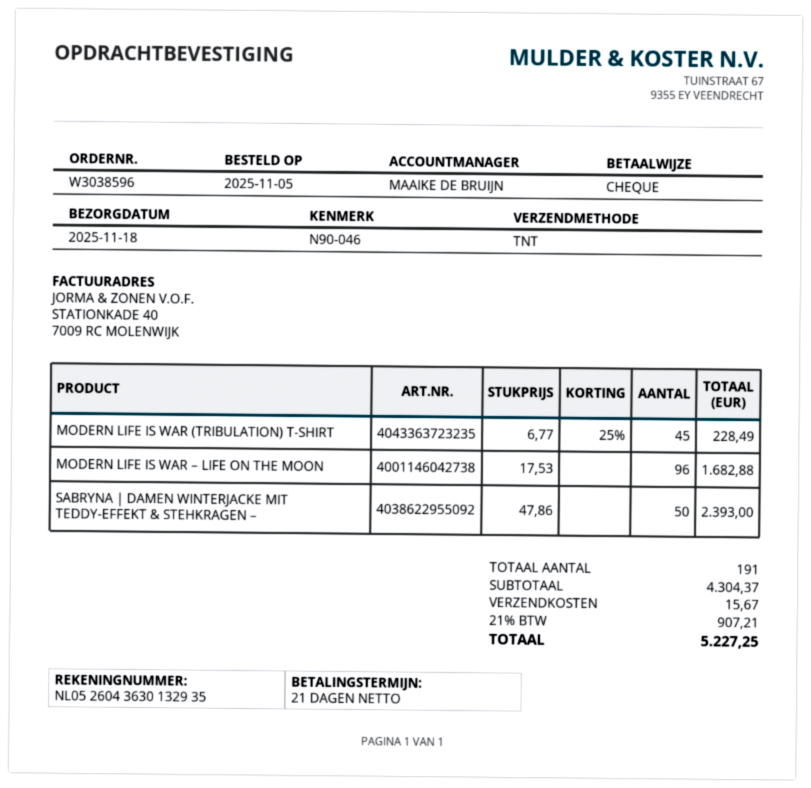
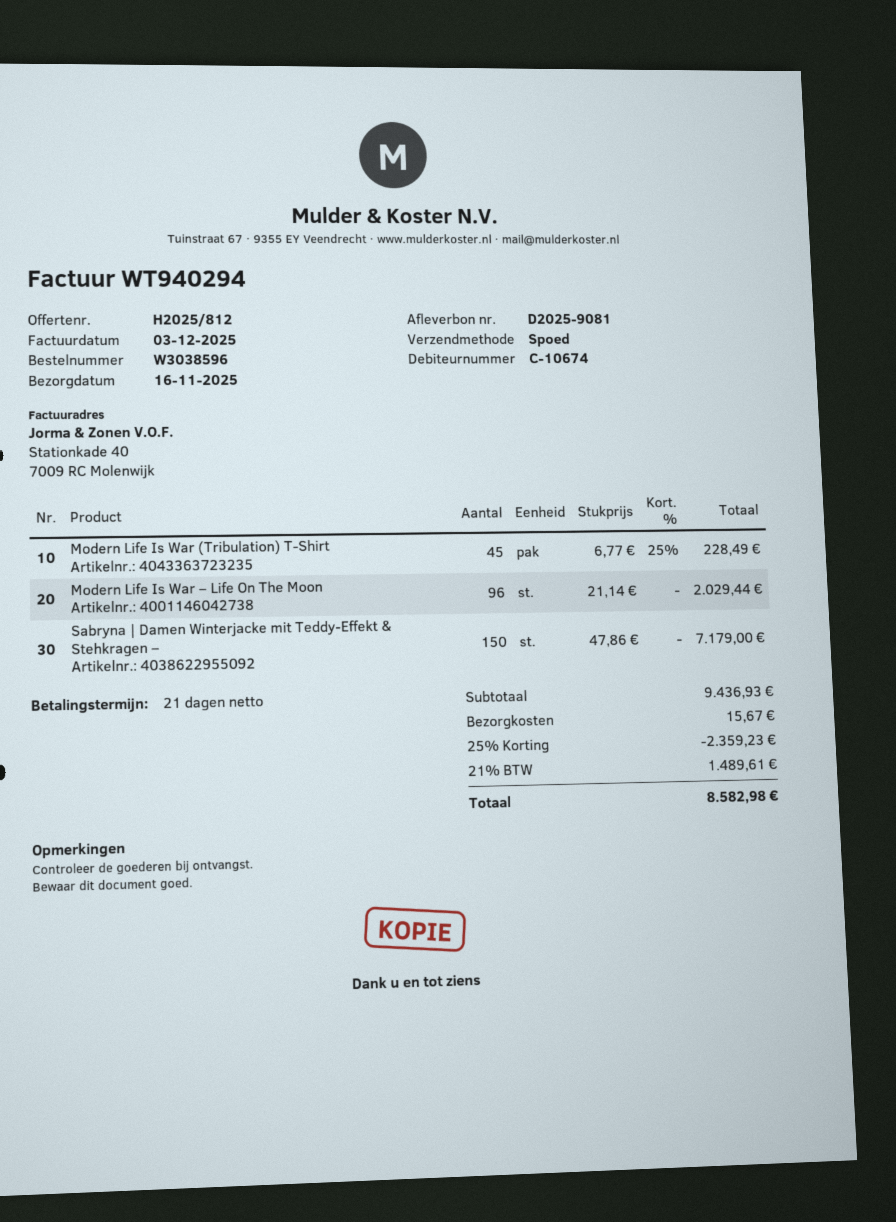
delivery date: 2025-11-18 -> 2025-11-16
shipping method: TNT -> express
MODERN LIFE IS WAR – LIFE ON THE MOON: 96 x 17.53 = 1682.88 -> 96 x 21.14 = 2029.44
SABRYNA | DAMEN WINTERJACKE MIT TEDDY-EFFEKT & STEHKRAGEN –: 50 x 47.86 = 2393.00 -> 150 x 47.86 = 7179.00
subtotal: 4304.37 -> 9436.93
discount: none -> 25% = 2359.23
tax: 21% = 907.21 -> 21% = 1489.61
total: 5227.25 -> 8582.98

